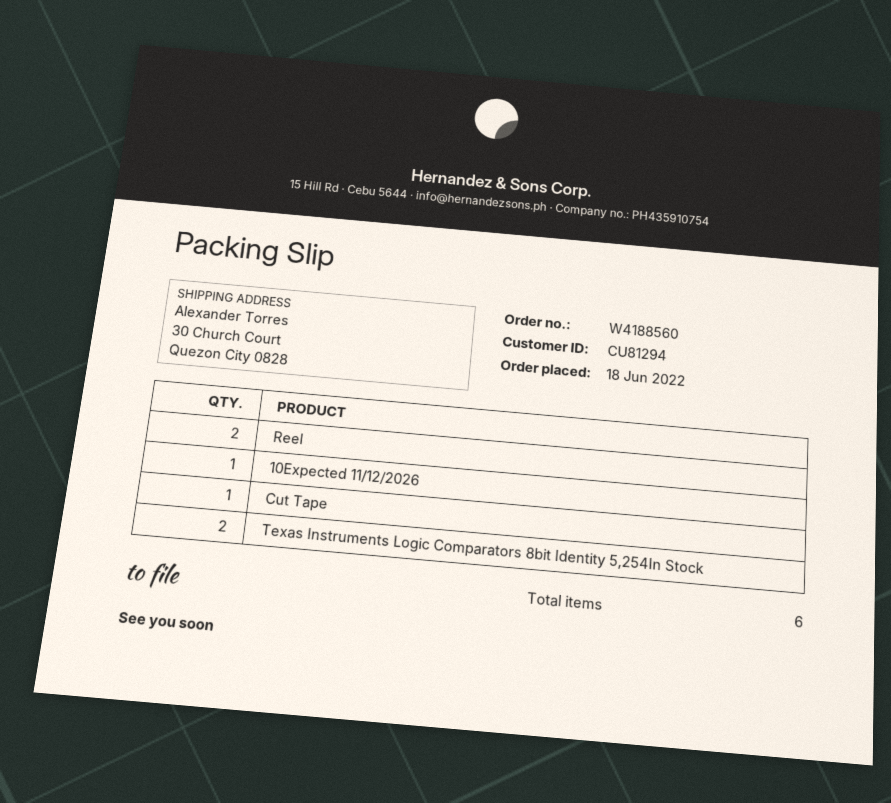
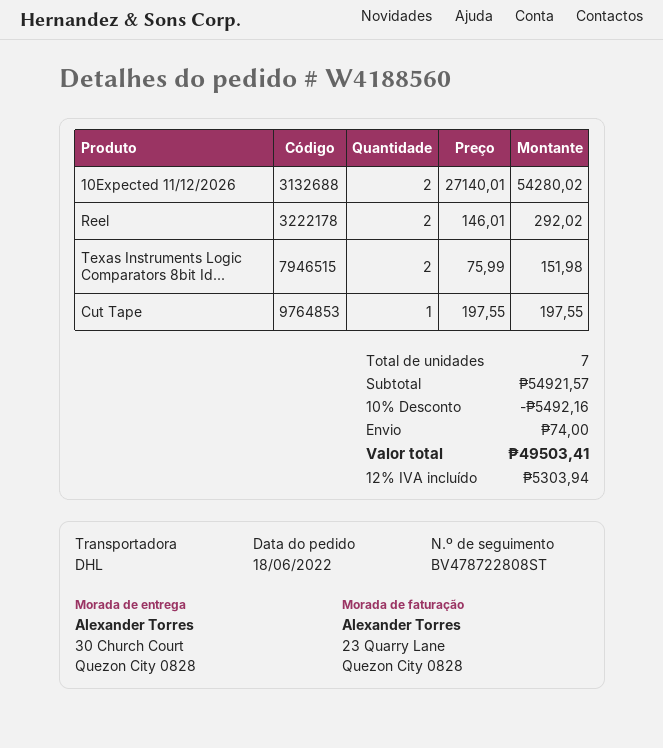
10Expected 11/12/2026: 1 -> 2
total quantity: 6 -> 7

